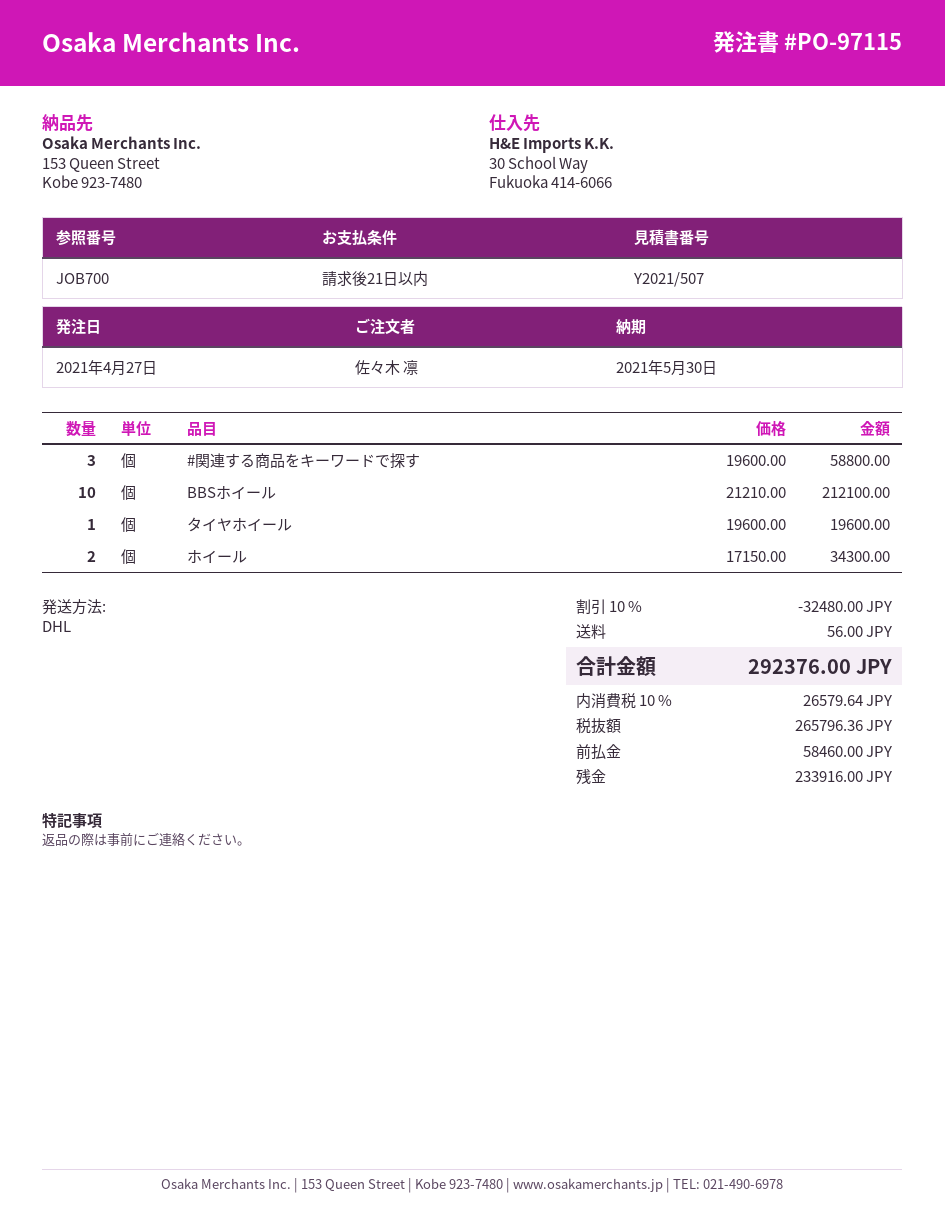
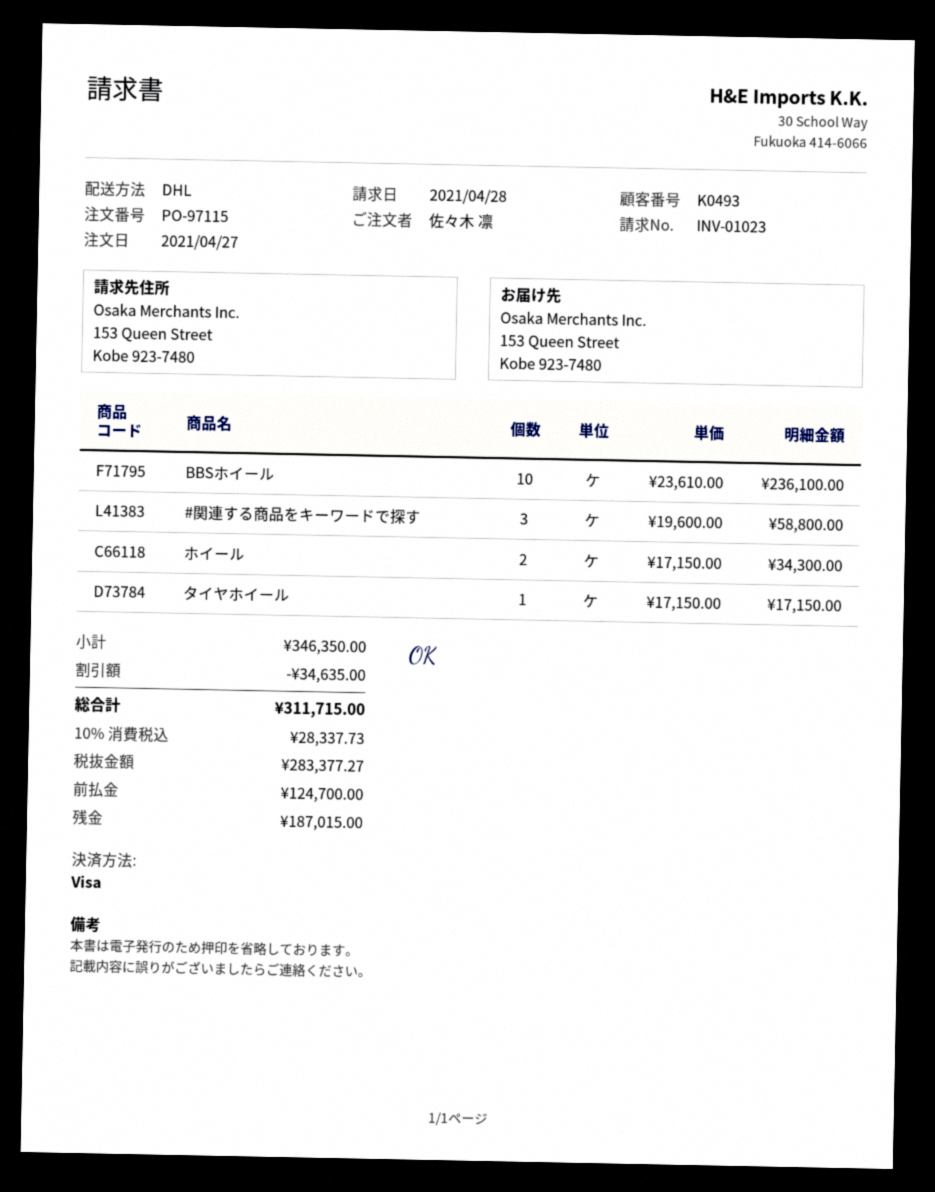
BBSホイール: 10 x 21210.00 = 212100.00 -> 10 x 23610.00 = 236100.00
タイヤホイール: 1 x 19600.00 = 19600.00 -> 1 x 17150.00 = 17150.00
discount: 32480.00 -> 34635.00
shipping: 56.00 -> none
net: 265796.36 -> 283377.27
tax: 10% = 26579.64 -> 10% = 28337.73
total: 292376.00 -> 311715.00
deposit: 58460.00 -> 124700.00
balance: 233916.00 -> 187015.00

